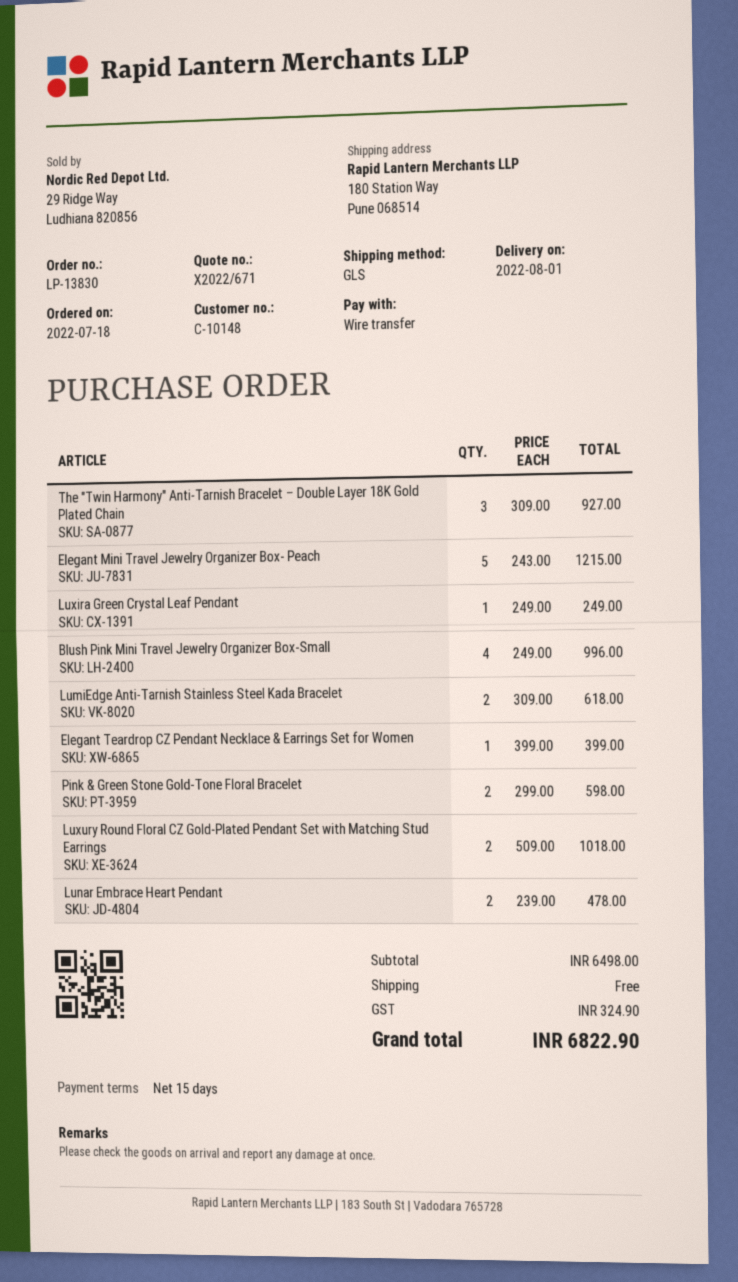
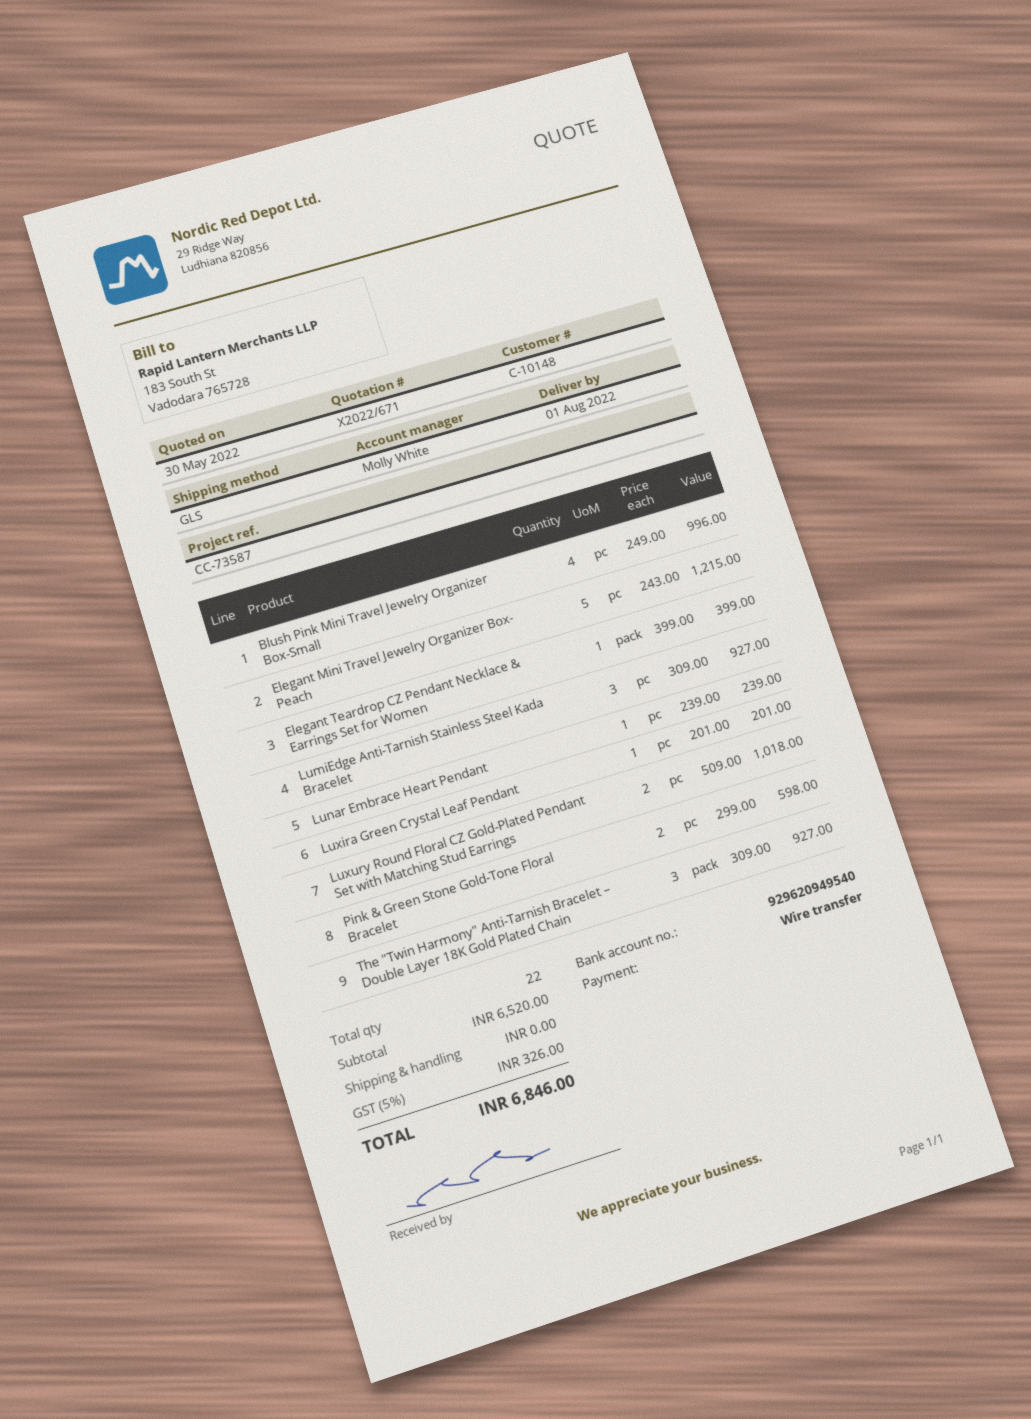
Luxira Green Crystal Leaf Pendant: 1 x 249.00 = 249.00 -> 1 x 201.00 = 201.00
LumiEdge Anti-Tarnish Stainless Steel Kada Bracelet: 2 x 309.00 = 618.00 -> 3 x 309.00 = 927.00
Lunar Embrace Heart Pendant: 2 x 239.00 = 478.00 -> 1 x 239.00 = 239.00
subtotal: 6498.00 -> 6520.00
tax: 324.90 -> 326.00
total: 6822.90 -> 6846.00

